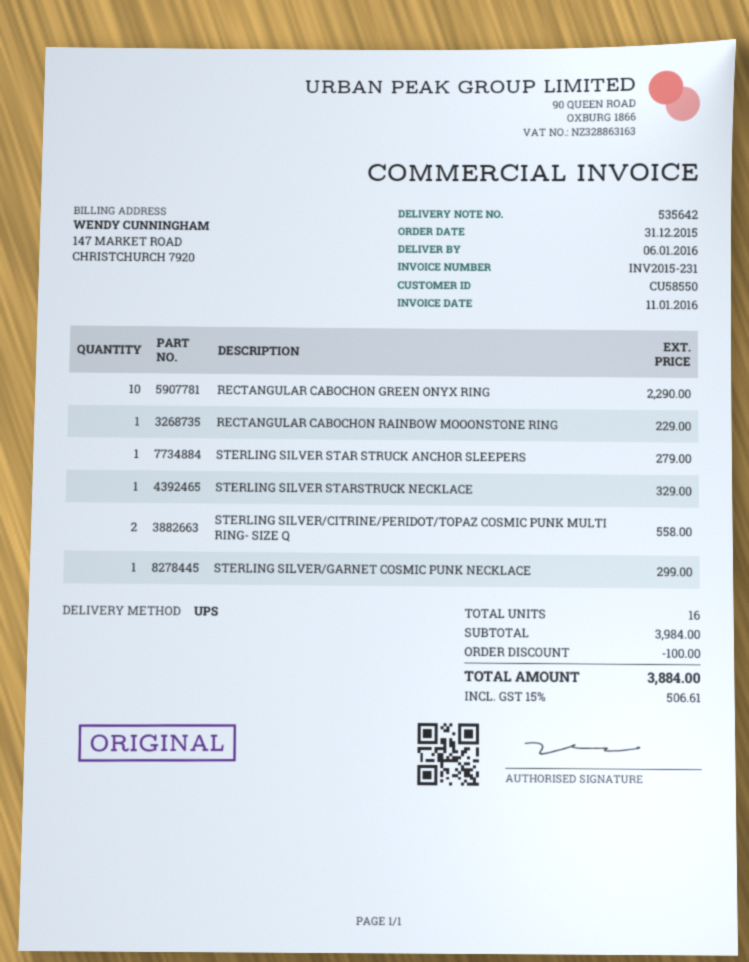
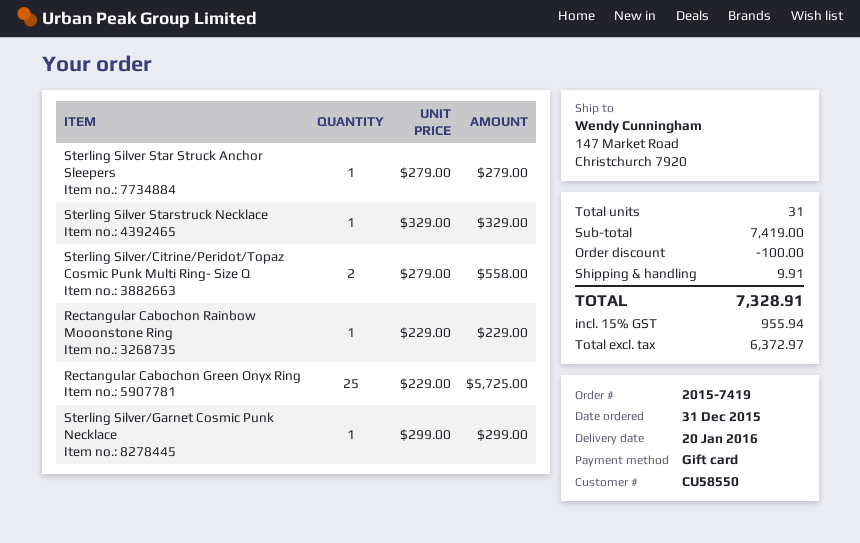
delivery date: 2016-01-06 -> 2016-01-20
RECTANGULAR CABOCHON GREEN ONYX RING: 10 for 2290.00 -> 25 for 5725.00
total quantity: 16 -> 31
subtotal: 3984.00 -> 7419.00
shipping: none -> 9.91
tax: 15% = 506.61 -> 15% = 955.94
total: 3884.00 -> 7328.91

